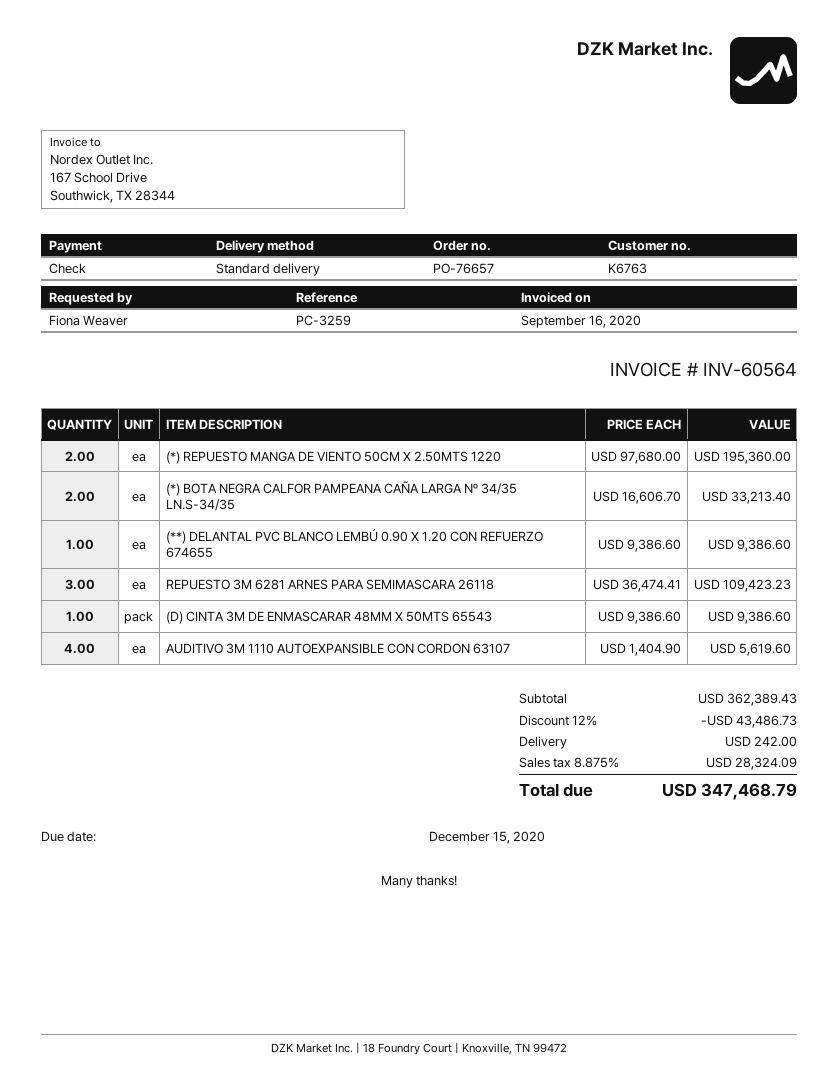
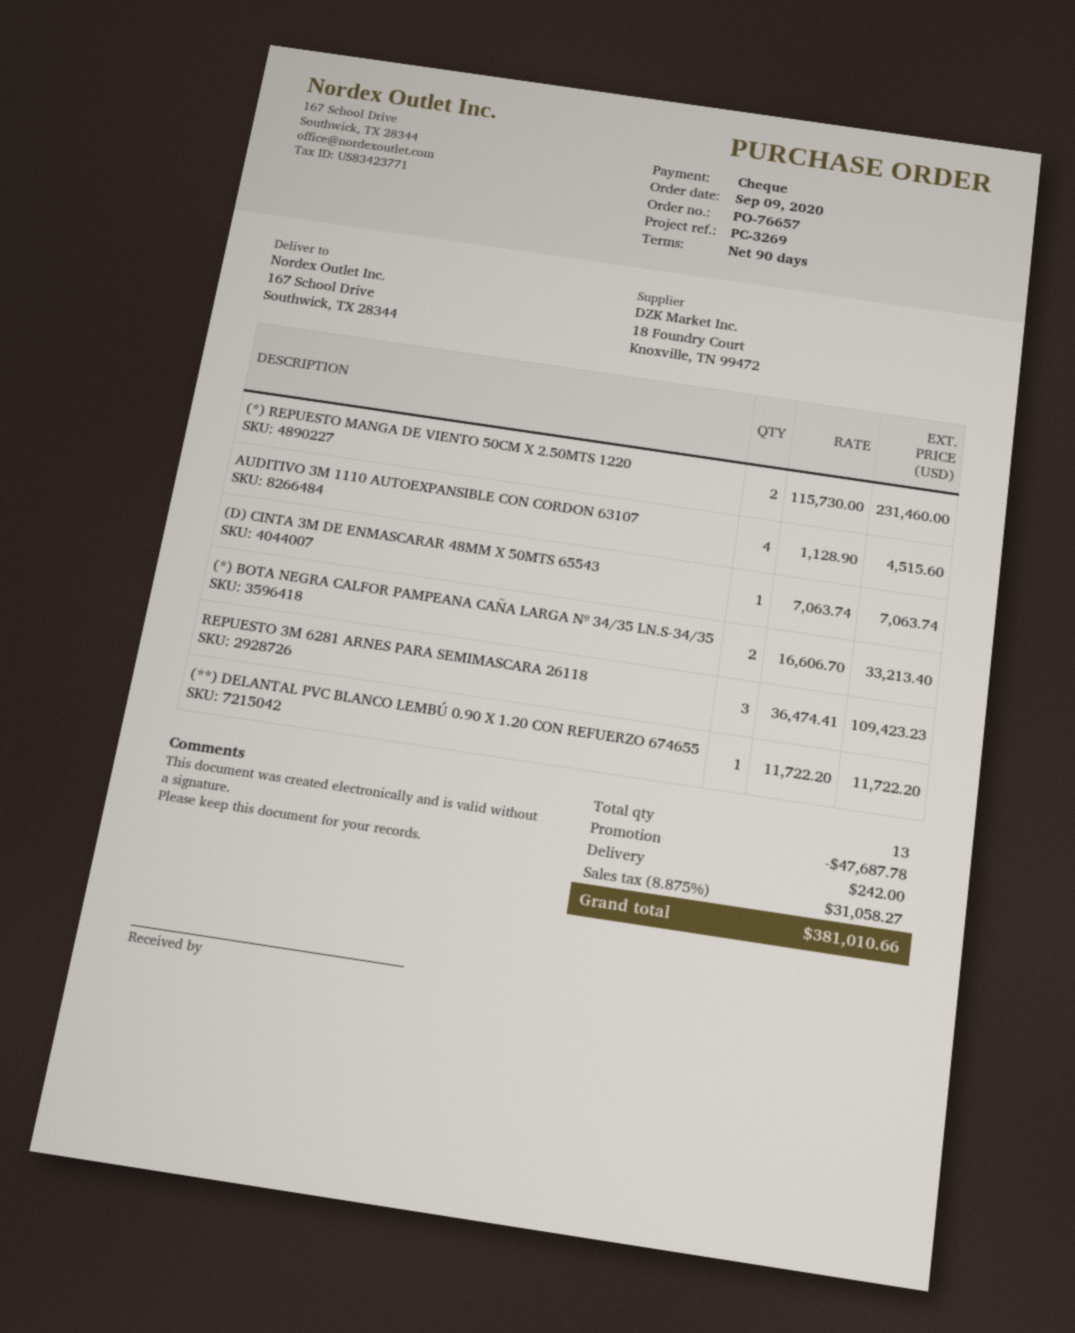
reference: PC-3259 -> PC-3269
(*) REPUESTO MANGA DE VIENTO 50CM X 2.50MTS 1220: 2 x 97680.00 = 195360.00 -> 2 x 115730.00 = 231460.00
(**) DELANTAL PVC BLANCO LEMBÚ 0.90 X 1.20 CON REFUERZO 674655: 1 x 9386.60 = 9386.60 -> 1 x 11722.20 = 11722.20
(D) CINTA 3M DE ENMASCARAR 48MM X 50MTS 65543: 1 x 9386.60 = 9386.60 -> 1 x 7063.74 = 7063.74
AUDITIVO 3M 1110 AUTOEXPANSIBLE CON CORDON 63107: 4 x 1404.90 = 5619.60 -> 4 x 1128.90 = 4515.60
discount: 43486.73 -> 47687.78
tax: 8.875% = 28324.09 -> 8.875% = 31058.27
total: 347468.79 -> 381010.66

